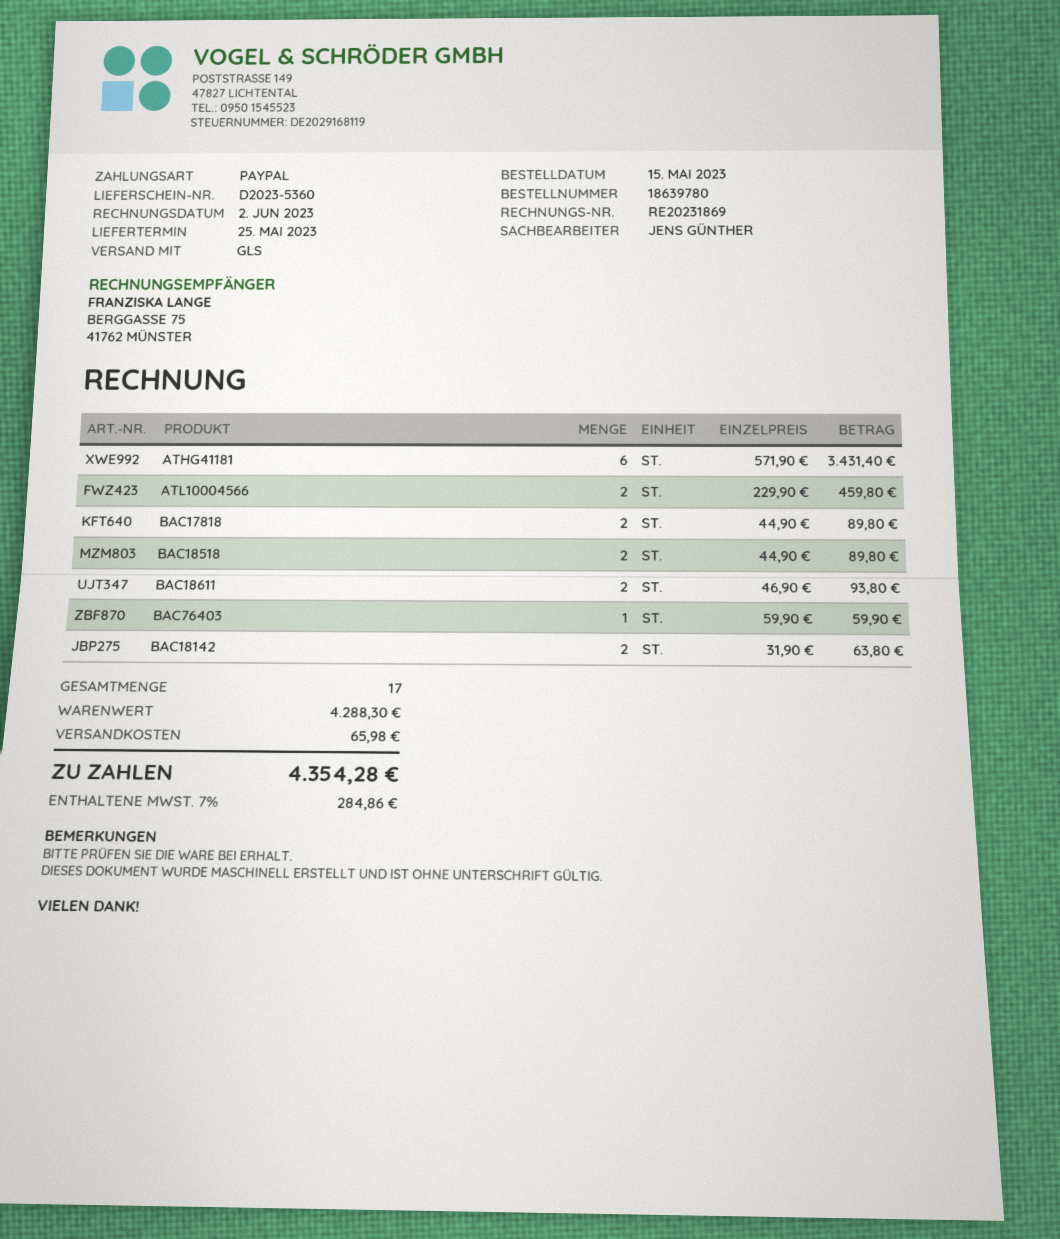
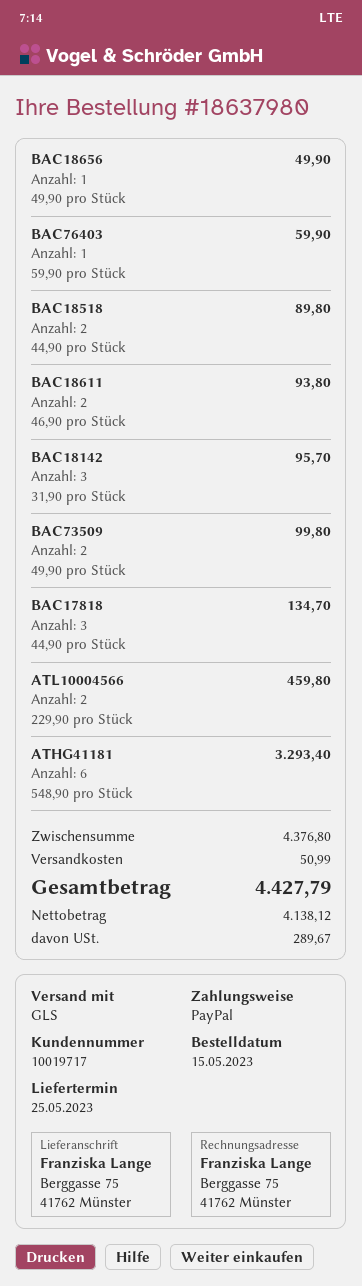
order number: 18639780 -> 18637980
ATHG41181: 6 x 571.90 = 3431.40 -> 6 x 548.90 = 3293.40
BAC17818: 2 x 44.90 = 89.80 -> 3 x 44.90 = 134.70
BAC18142: 2 x 31.90 = 63.80 -> 3 x 31.90 = 95.70
BAC18656: none -> 1 x 49.90 = 49.90
BAC73509: none -> 2 x 49.90 = 99.80
subtotal: 4288.30 -> 4376.80
shipping: 65.98 -> 50.99
tax: 284.86 -> 289.67
total: 4354.28 -> 4427.79

